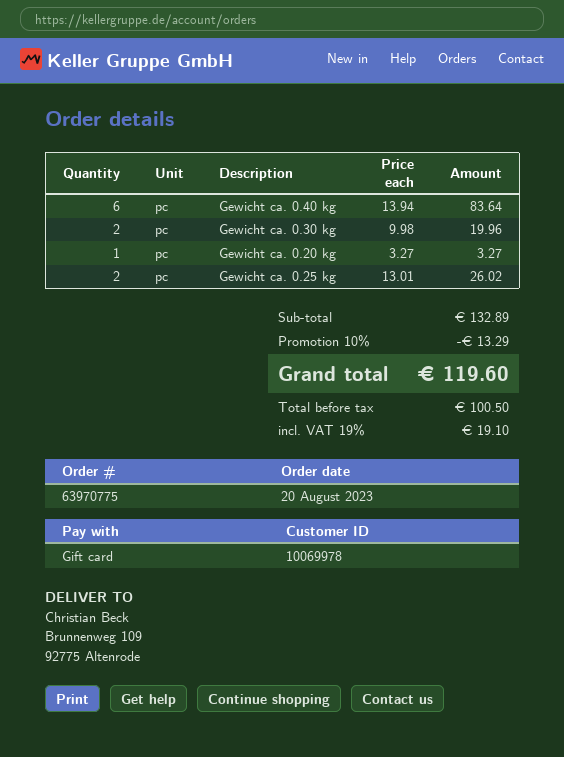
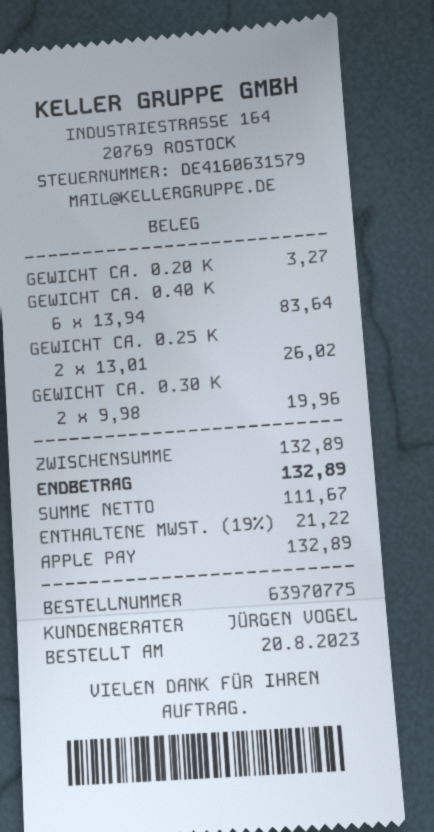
payment method: gift card -> Apple Pay
discount: 10% = 13.29 -> none
net: 100.50 -> 111.67
tax: 19% = 19.10 -> 19% = 21.22
total: 119.60 -> 132.89

